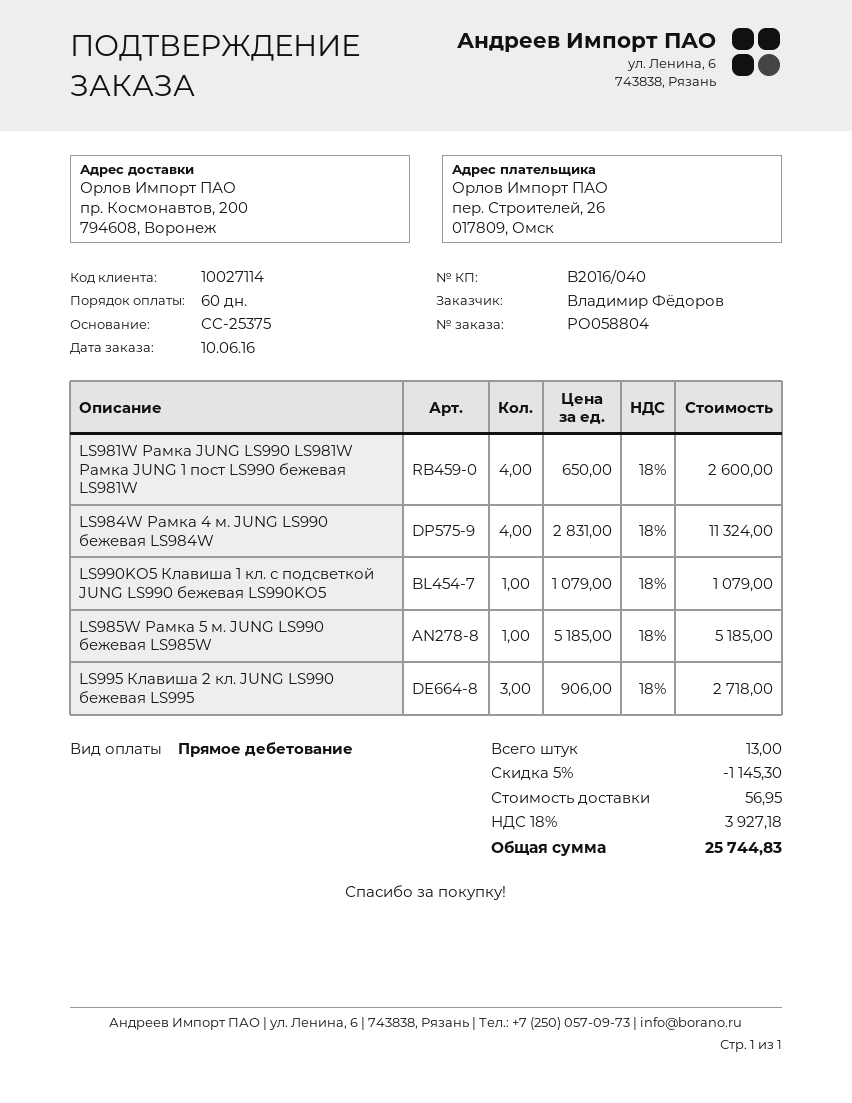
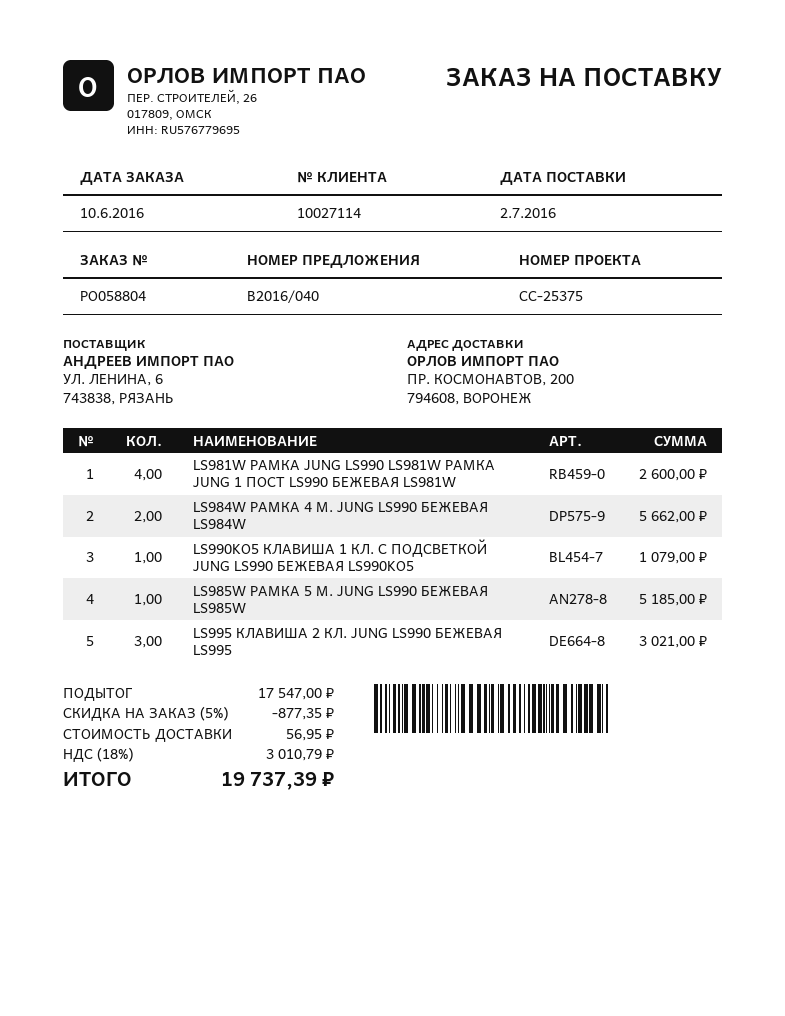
LS984W Рамка 4 м. JUNG LS990 бежевая LS984W: 4 for 11324.00 -> 2 for 5662.00
LS995 Клавиша 2 кл. JUNG LS990 бежевая LS995: 3 for 2718.00 -> 3 for 3021.00
discount: 5% = 1145.30 -> 5% = 877.35
tax: 18% = 3927.18 -> 18% = 3010.79
total: 25744.83 -> 19737.39

